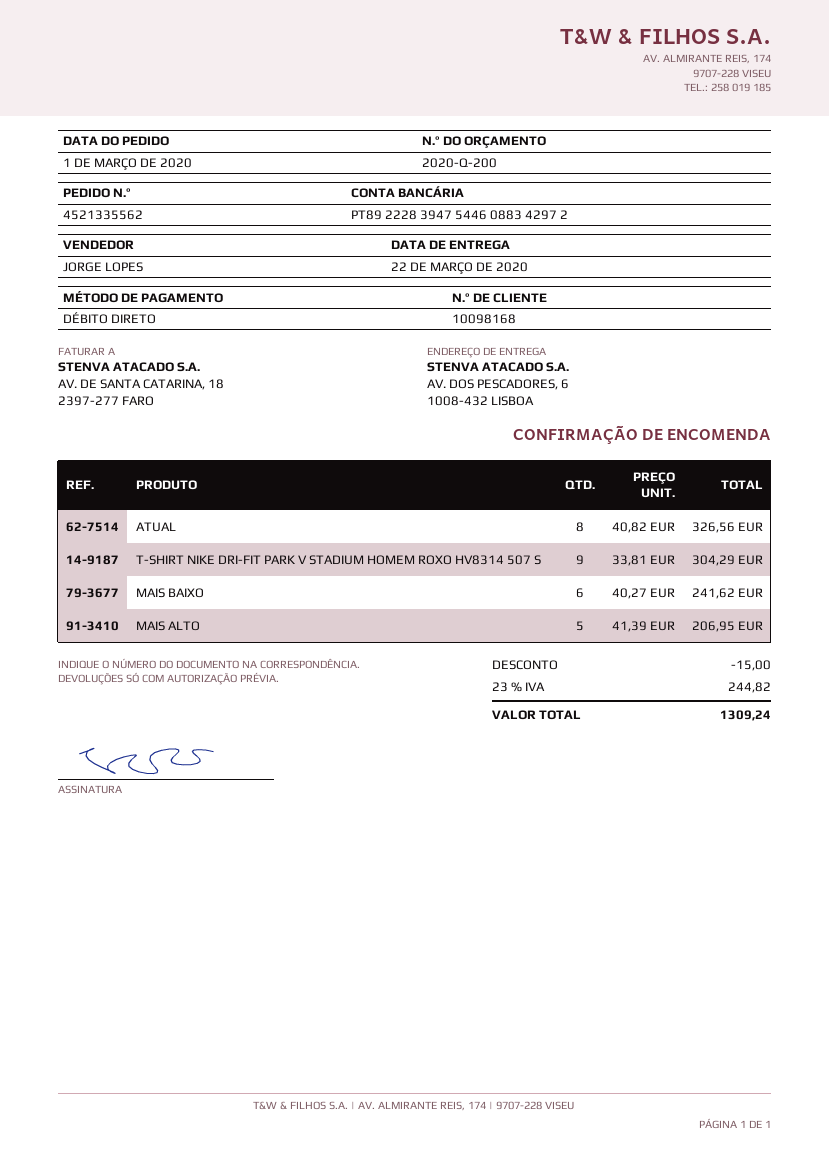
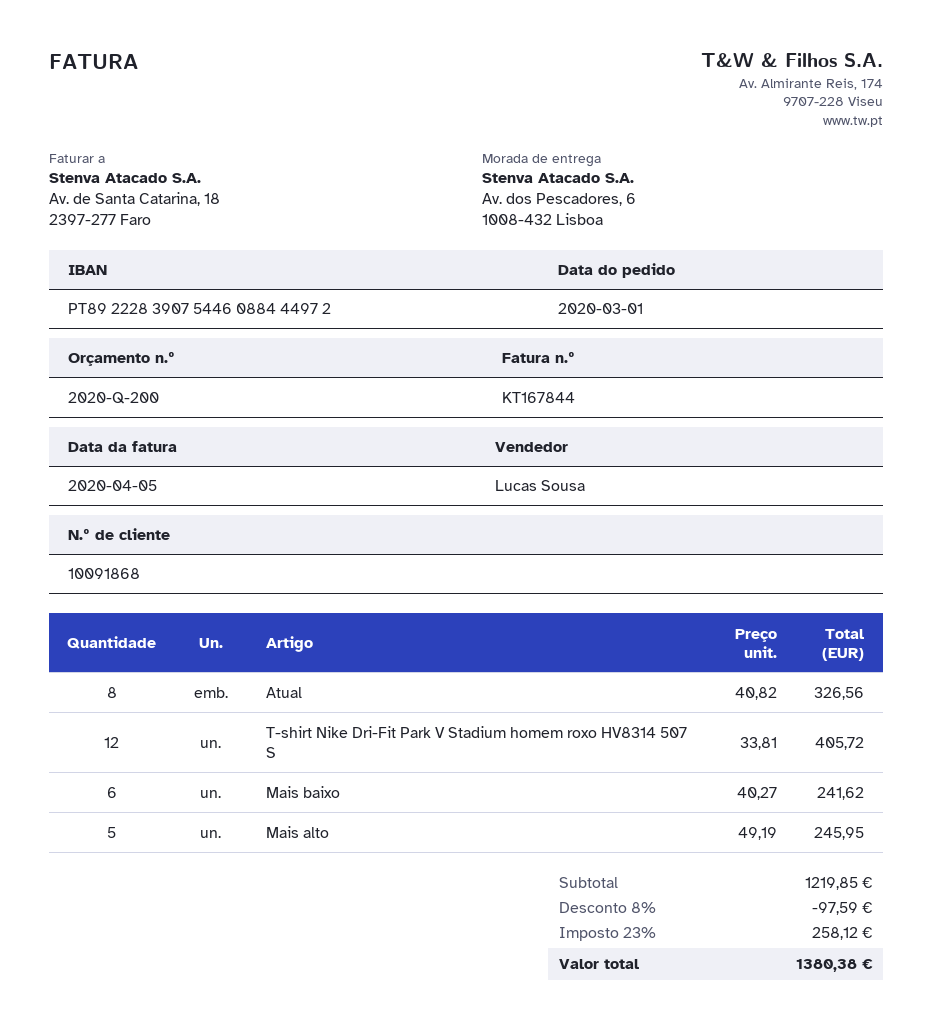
customer number: 10098168 -> 10091868
sales rep: JORGE LOPES -> Lucas Sousa
bank account: PT89222839475446088342972 -> PT89222839075446088444972
T-SHIRT NIKE DRI-FIT PARK V STADIUM HOMEM ROXO HV8314 507 S: 9 x 33.81 = 304.29 -> 12 x 33.81 = 405.72
MAIS ALTO: 5 x 41.39 = 206.95 -> 5 x 49.19 = 245.95
discount: 15.00 -> 97.59
tax: 23% = 244.82 -> 23% = 258.12
total: 1309.24 -> 1380.38

